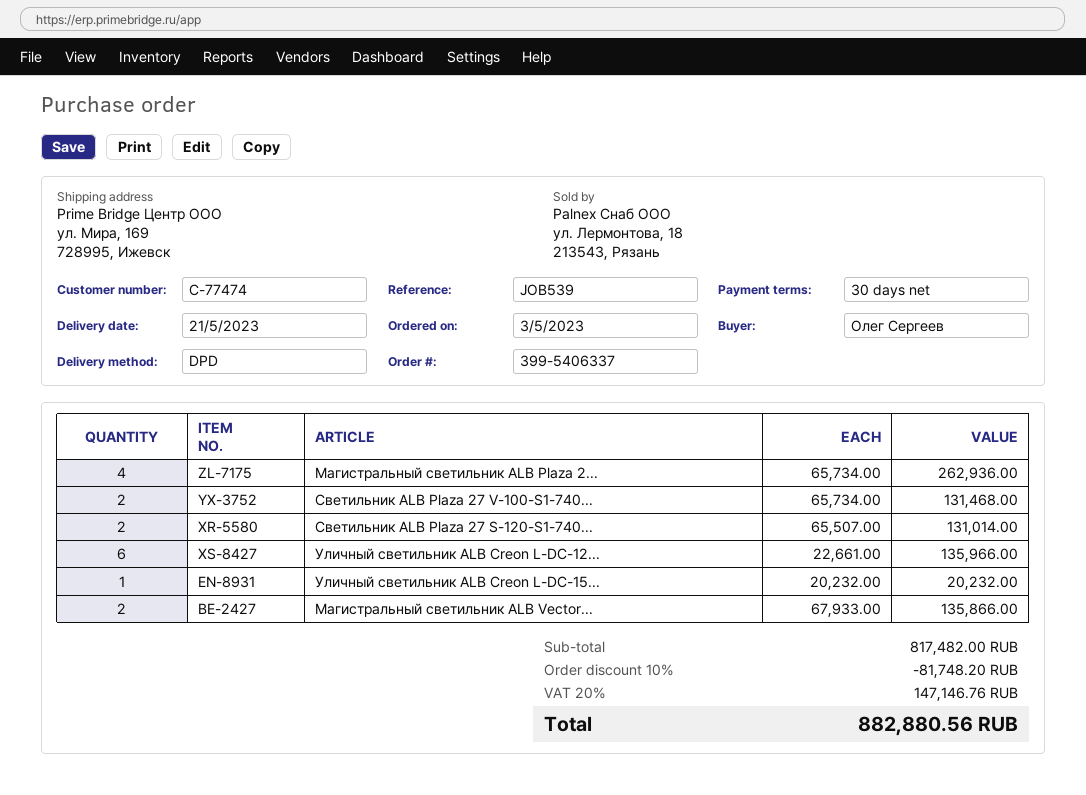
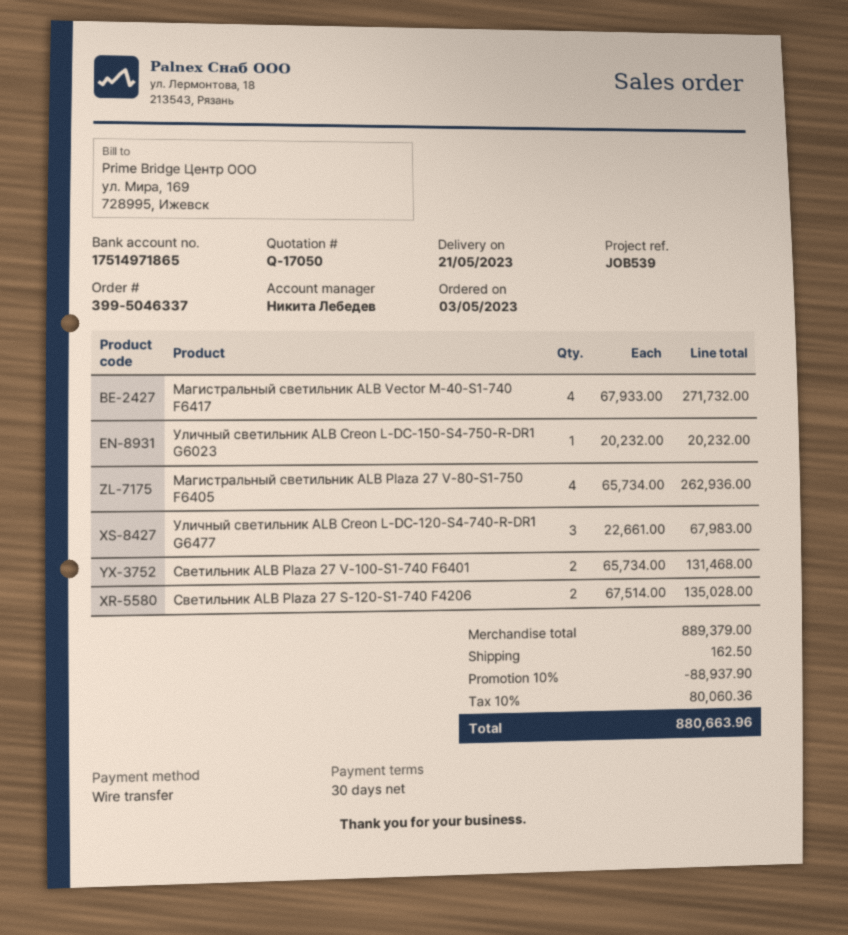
order number: 399-5406337 -> 399-5046337
Светильник ALB Plaza 27 S-120-S1-740...: 2 x 65507.00 = 131014.00 -> 2 x 67514.00 = 135028.00
Уличный светильник ALB Creon L-DC-12...: 6 x 22661.00 = 135966.00 -> 3 x 22661.00 = 67983.00
Магистральный светильник ALB Vector...: 2 x 67933.00 = 135866.00 -> 4 x 67933.00 = 271732.00
subtotal: 817482.00 -> 889379.00
discount: 10% = 81748.20 -> 10% = 88937.90
shipping: none -> 162.50
tax: 20% = 147146.76 -> 10% = 80060.36
total: 882880.56 -> 880663.96

